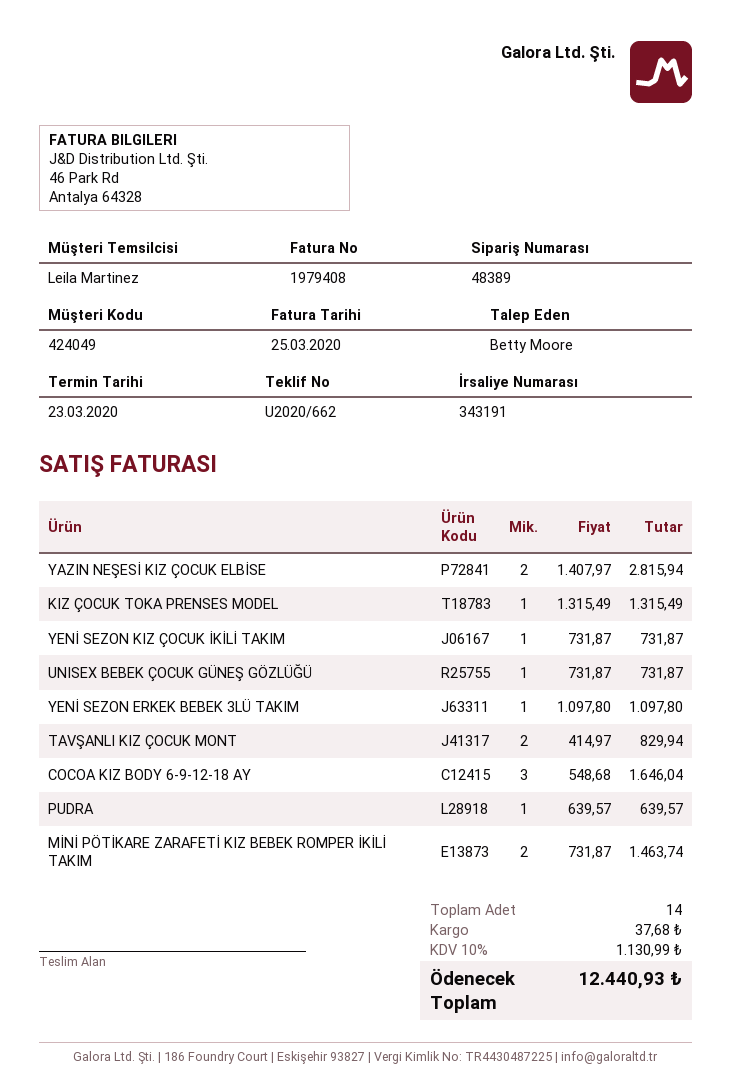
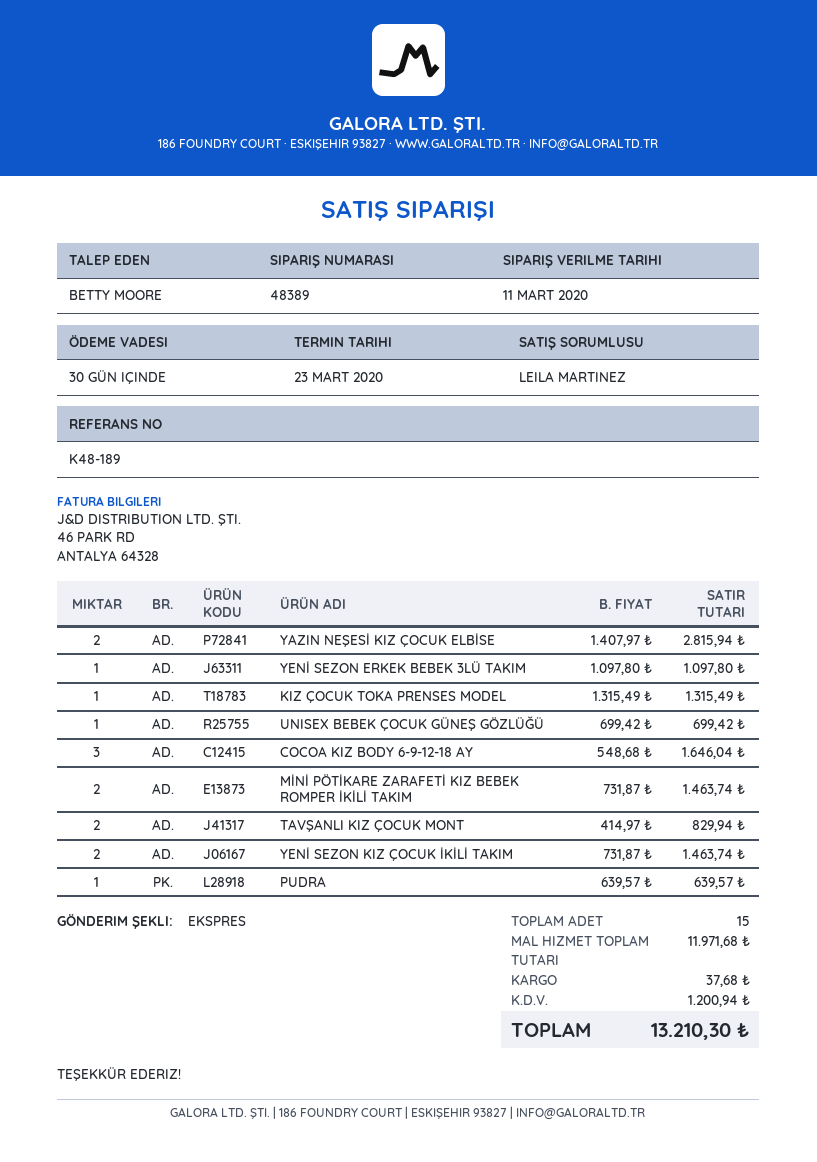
YENİ SEZON KIZ ÇOCUK İKİLİ TAKIM: 1 x 731.87 = 731.87 -> 2 x 731.87 = 1463.74
UNISEX BEBEK ÇOCUK GÜNEŞ GÖZLÜĞÜ: 1 x 731.87 = 731.87 -> 1 x 699.42 = 699.42
total quantity: 14 -> 15
tax: 1130.99 -> 1200.94
total: 12440.93 -> 13210.30

